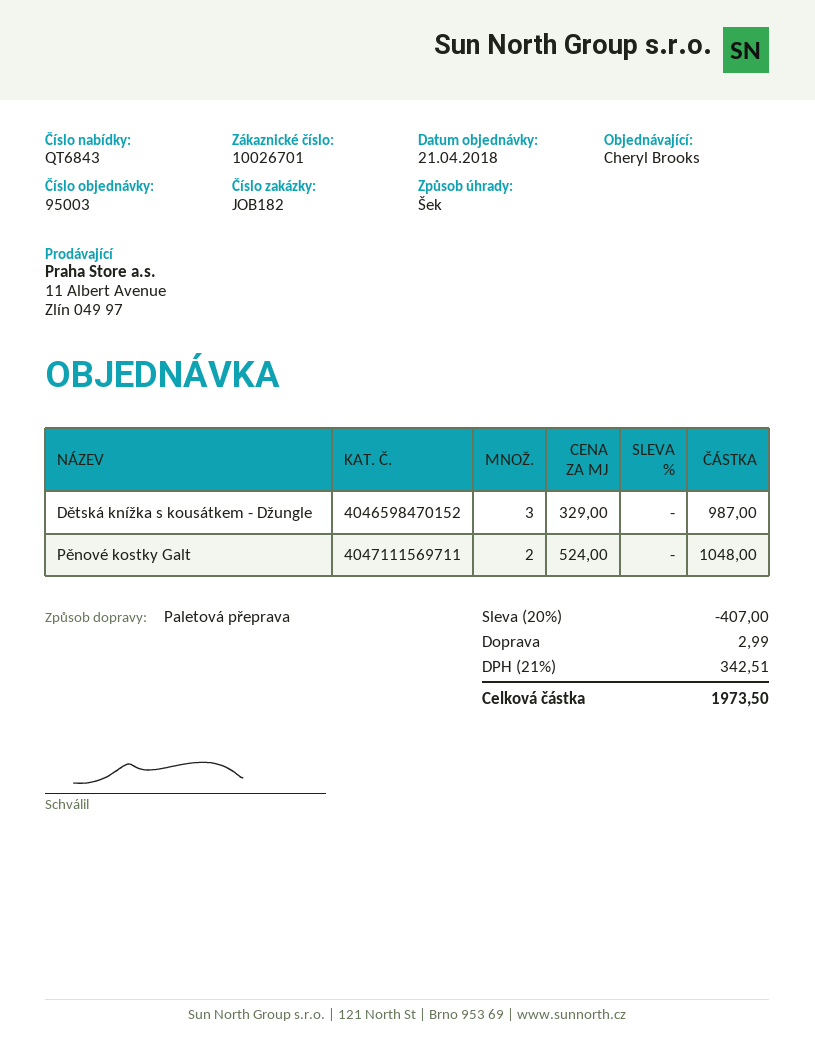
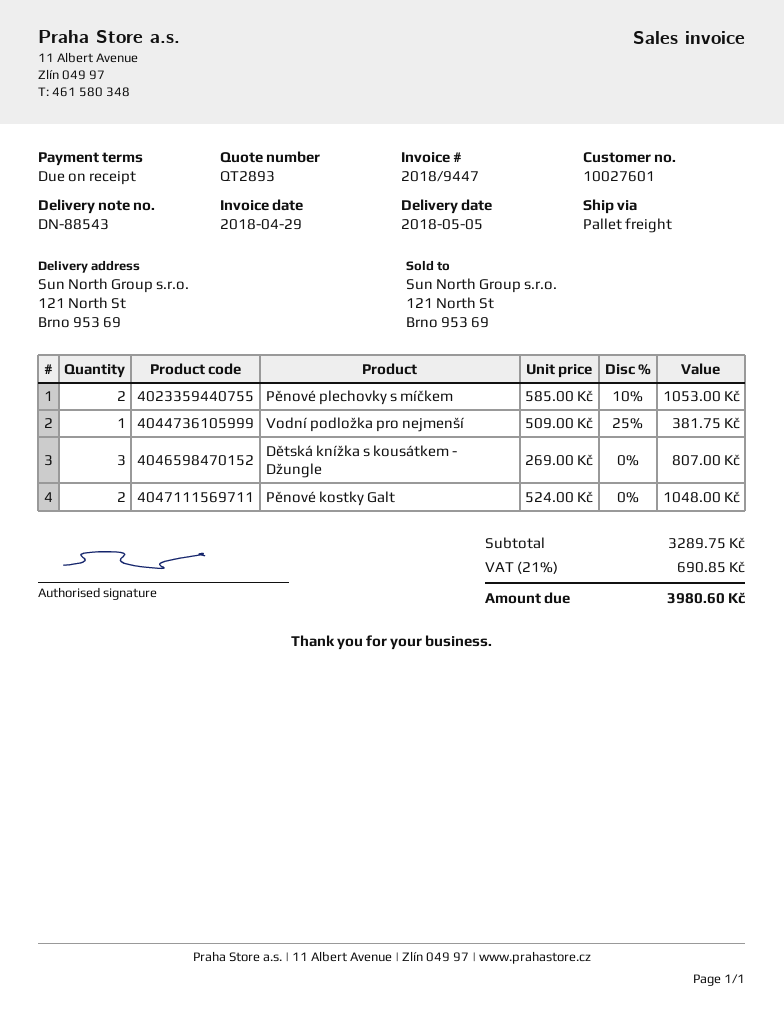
quote number: QT6843 -> QT2893
customer number: 10026701 -> 10027601
Dětská knížka s kousátkem - Džungle: 3 x 329.00 = 987.00 -> 3 x 269.00 = 807.00
Pěnové plechovky s míčkem: none -> 2 x 585.00 - 10% = 1053.00
Vodní podložka pro nejmenší: none -> 1 x 509.00 - 25% = 381.75
discount: 20% = 407.00 -> none
shipping: 2.99 -> none
tax: 21% = 342.51 -> 21% = 690.85
total: 1973.50 -> 3980.60

